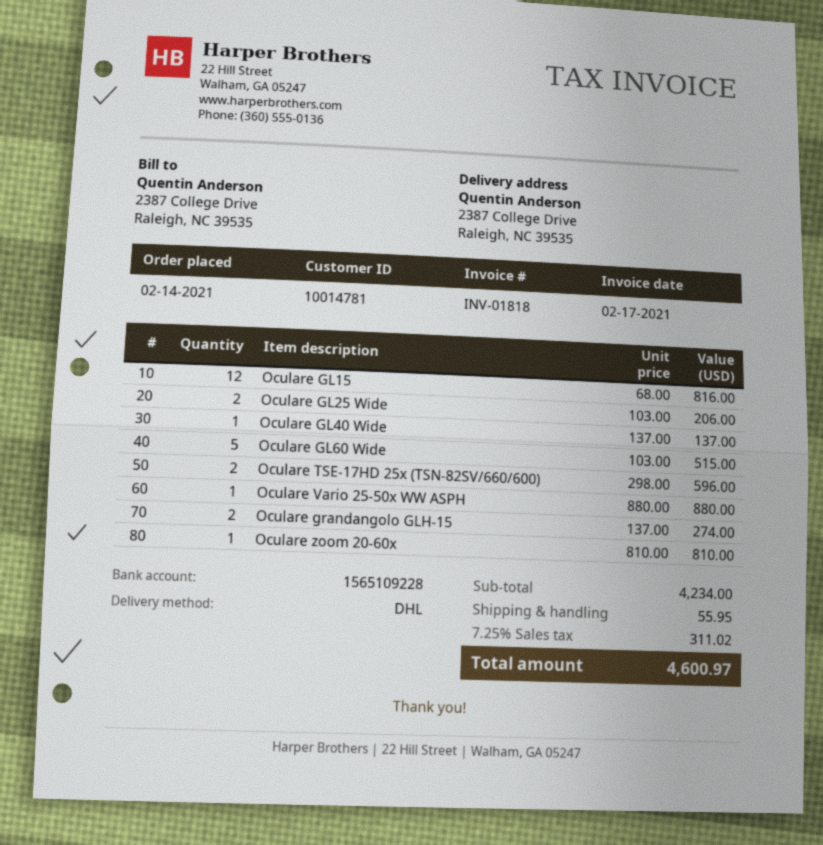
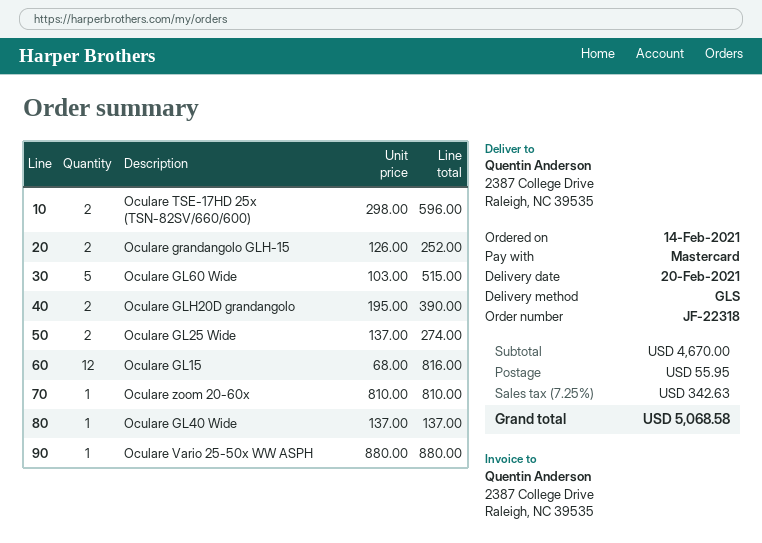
shipping method: DHL -> GLS
Oculare GL25 Wide: 2 x 103.00 = 206.00 -> 2 x 137.00 = 274.00
Oculare grandangolo GLH-15: 2 x 137.00 = 274.00 -> 2 x 126.00 = 252.00
Oculare GLH20D grandangolo: none -> 2 x 195.00 = 390.00
subtotal: 4234.00 -> 4670.00
tax: 7.25% = 311.02 -> 7.25% = 342.63
total: 4600.97 -> 5068.58

